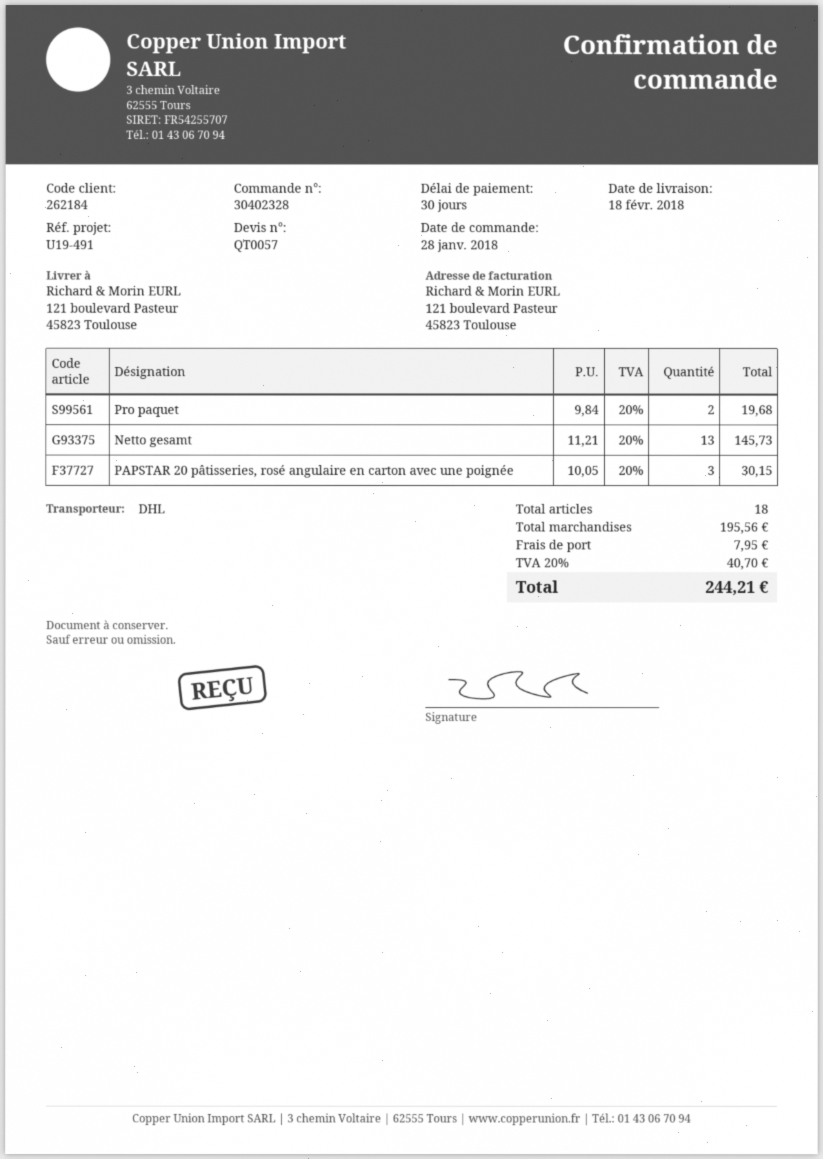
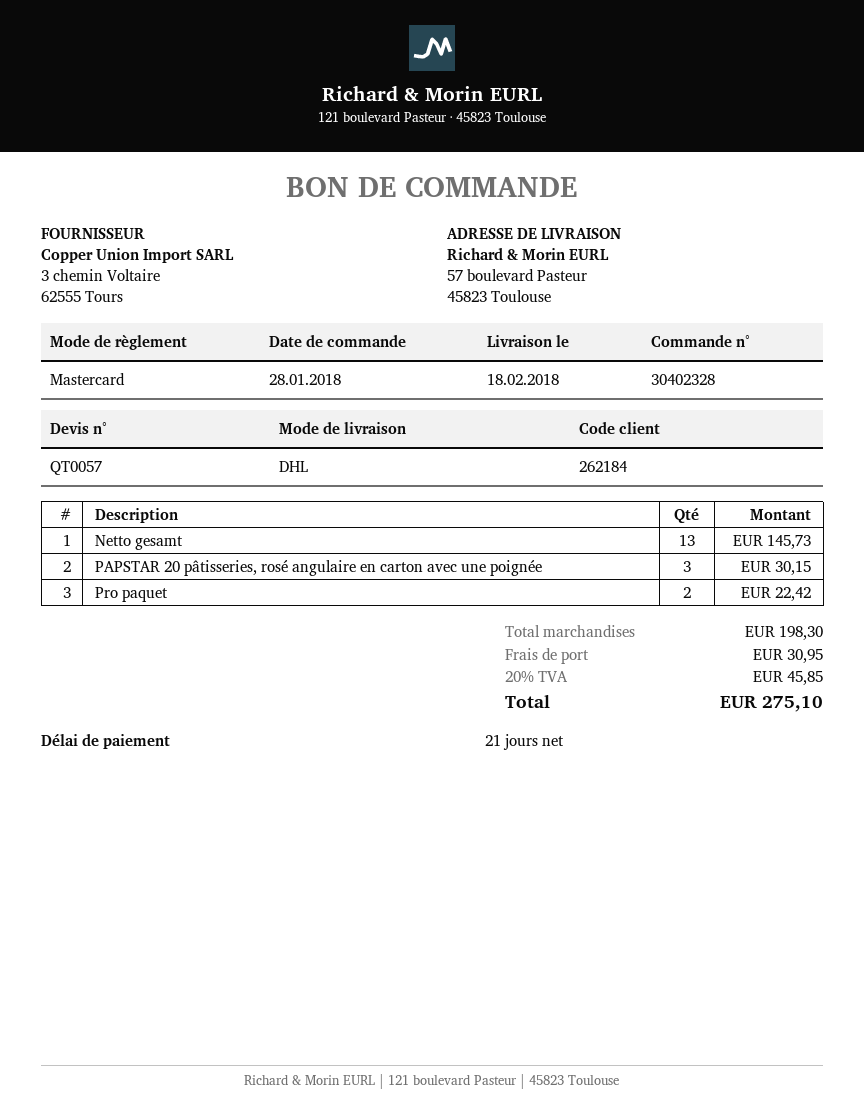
payment terms: 30 days -> 21 days
ship to: 121 boulevard Pasteur, 45823 Toulouse -> 57 boulevard Pasteur, 45823 Toulouse
Pro paquet: 2 for 19.68 -> 2 for 22.42
subtotal: 195.56 -> 198.30
shipping: 7.95 -> 30.95
tax: 20% = 40.70 -> 20% = 45.85
total: 244.21 -> 275.10

